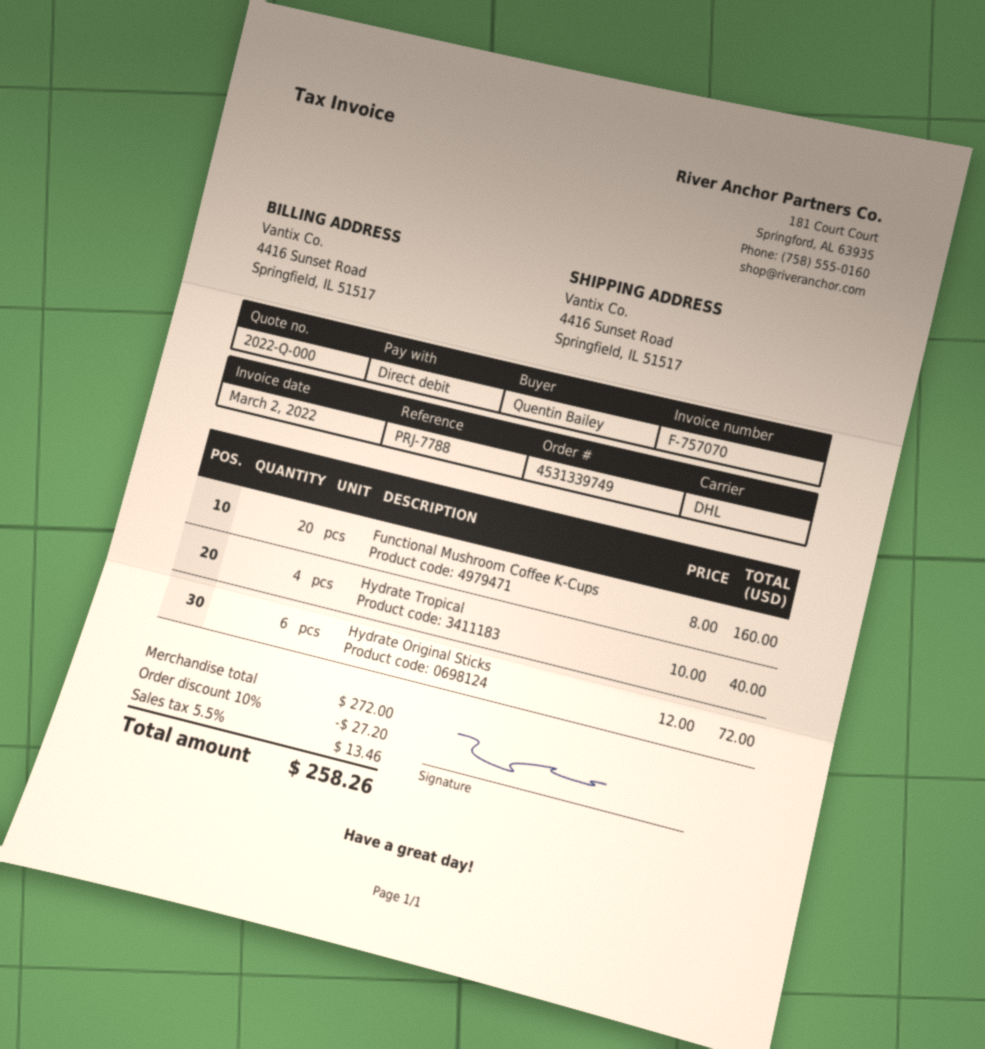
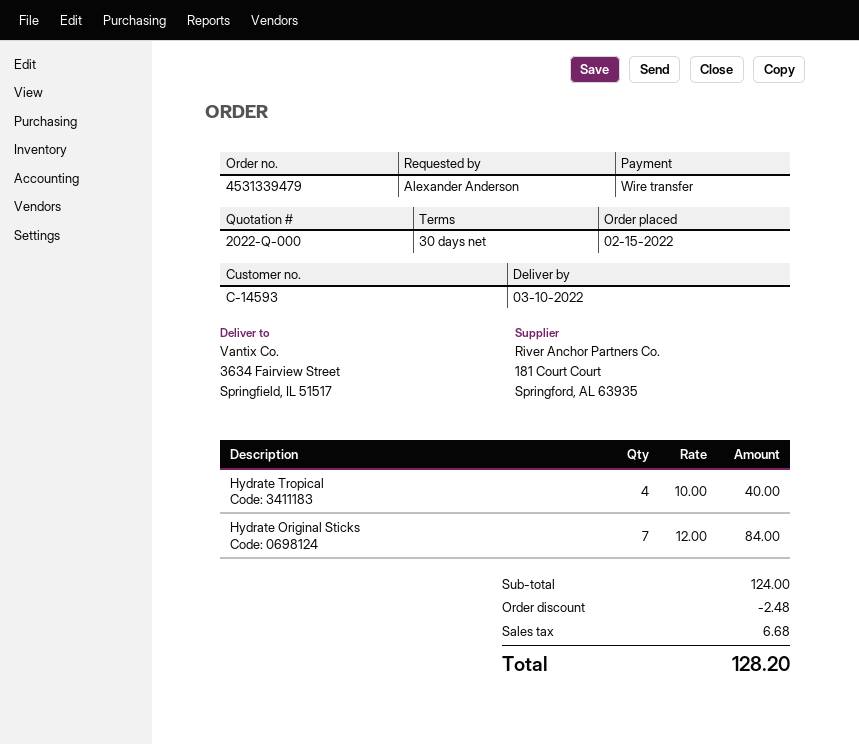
order number: 4531339749 -> 4531339479
ordered by: Quentin Bailey -> Alexander Anderson
payment method: direct debit -> bank transfer
ship to: 4416 Sunset Road, Springfield, IL 51517 -> 3634 Fairview Street, Springfield, IL 51517
Functional Mushroom Coffee K-Cups: 20 x 8.00 = 160.00 -> none
Hydrate Original Sticks: 6 x 12.00 = 72.00 -> 7 x 12.00 = 84.00
subtotal: 272.00 -> 124.00
discount: 27.20 -> 2.48
tax: 13.46 -> 6.68
total: 258.26 -> 128.20

